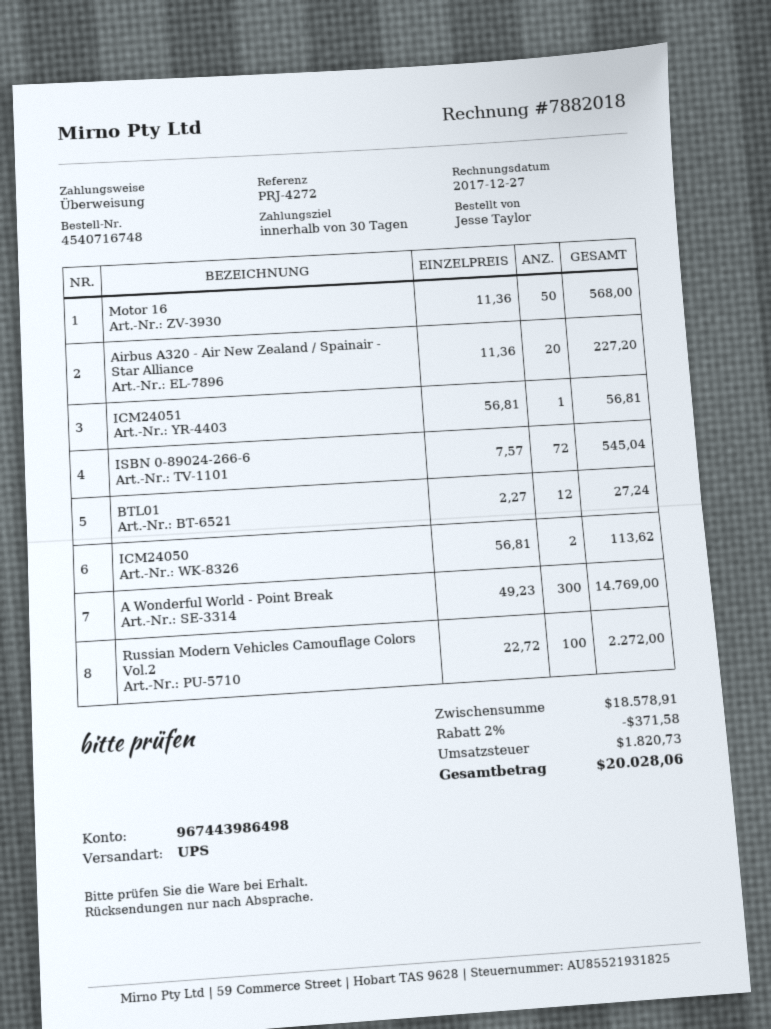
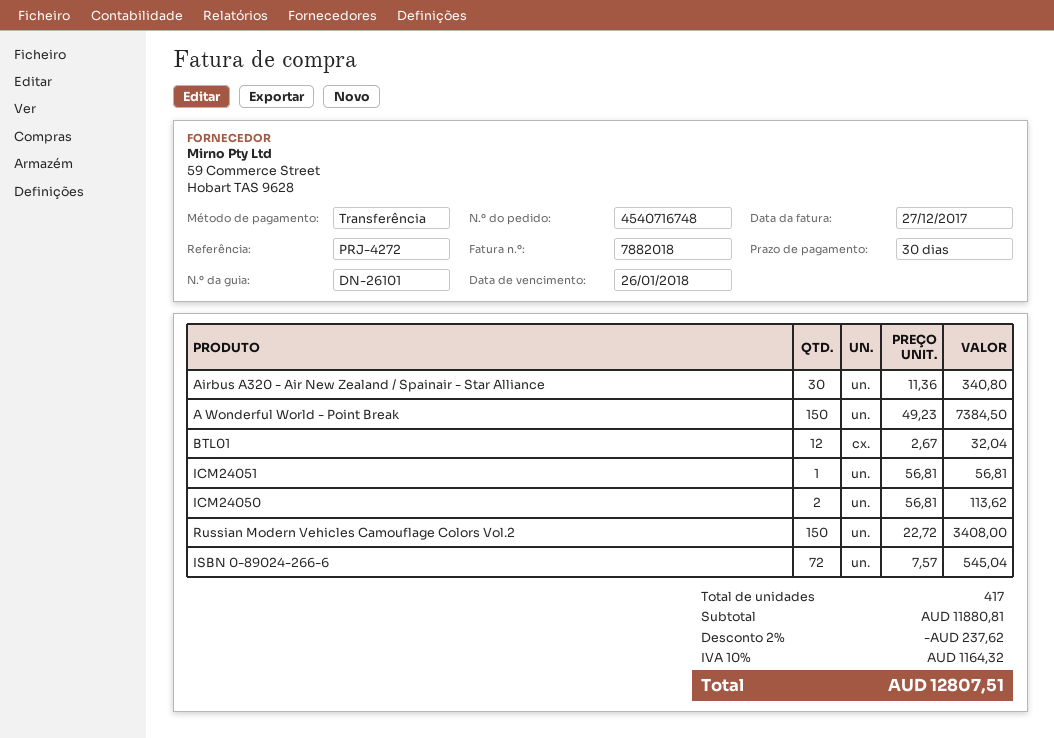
Motor 16: 50 x 11.36 = 568.00 -> none
Airbus A320 - Air New Zealand / Spainair - Star Alliance: 20 x 11.36 = 227.20 -> 30 x 11.36 = 340.80
BTL01: 12 x 2.27 = 27.24 -> 12 x 2.67 = 32.04
A Wonderful World - Point Break: 300 x 49.23 = 14769.00 -> 150 x 49.23 = 7384.50
Russian Modern Vehicles Camouflage Colors Vol.2: 100 x 22.72 = 2272.00 -> 150 x 22.72 = 3408.00
subtotal: 18578.91 -> 11880.81
discount: 2% = 371.58 -> 2% = 237.62
tax: 1820.73 -> 1164.32
total: 20028.06 -> 12807.51

